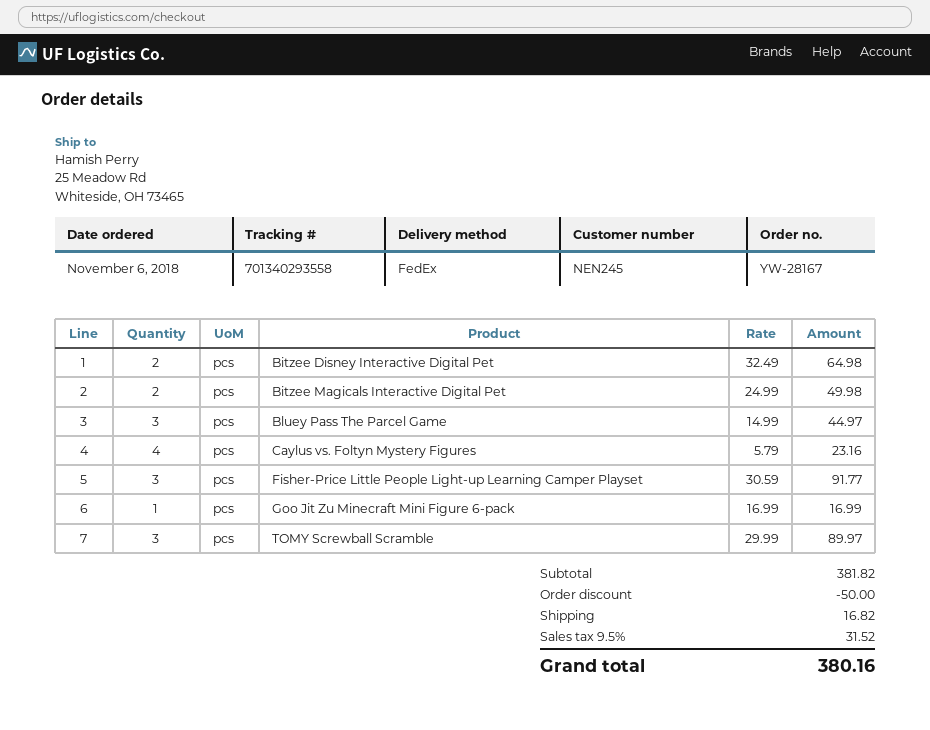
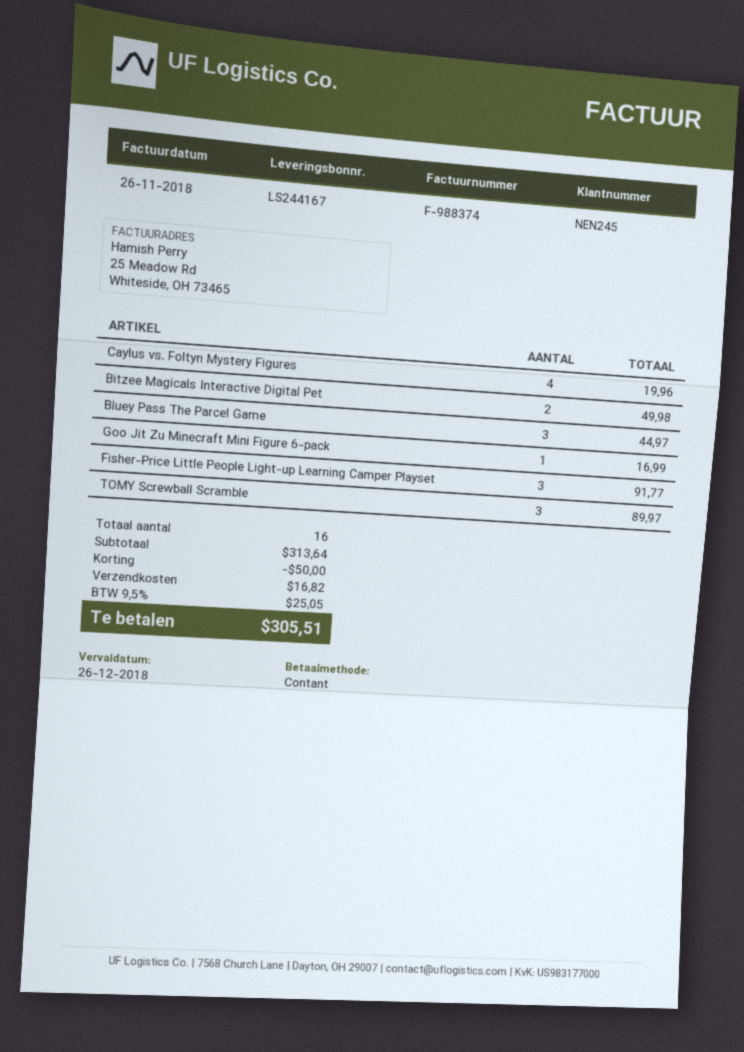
Bitzee Disney Interactive Digital Pet: 2 for 64.98 -> none
Caylus vs. Foltyn Mystery Figures: 4 for 23.16 -> 4 for 19.96
subtotal: 381.82 -> 313.64
tax: 9.5% = 31.52 -> 9.5% = 25.05
total: 380.16 -> 305.51

